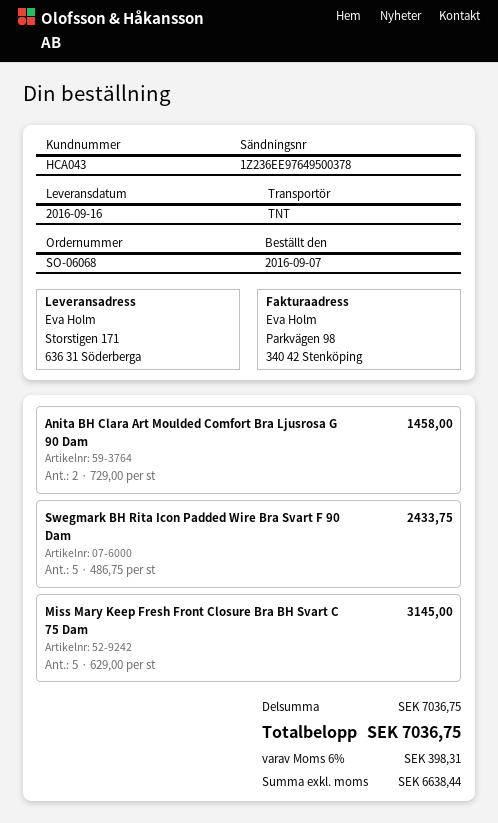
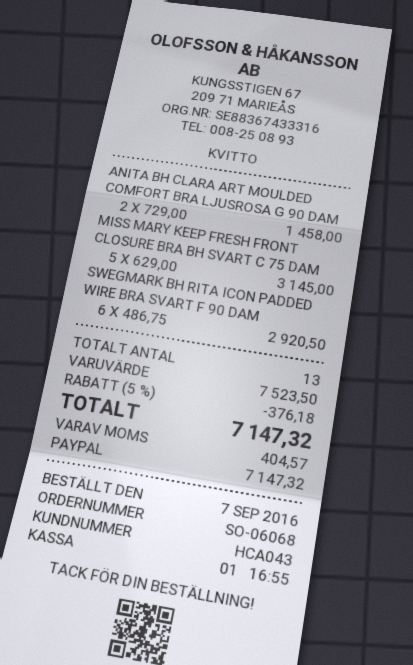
Swegmark BH Rita Icon Padded Wire Bra Svart F 90 Dam: 5 x 486.75 = 2433.75 -> 6 x 486.75 = 2920.50
subtotal: 7036.75 -> 7523.50
discount: none -> 5% = 376.18
tax: 398.31 -> 404.57
total: 7036.75 -> 7147.32

